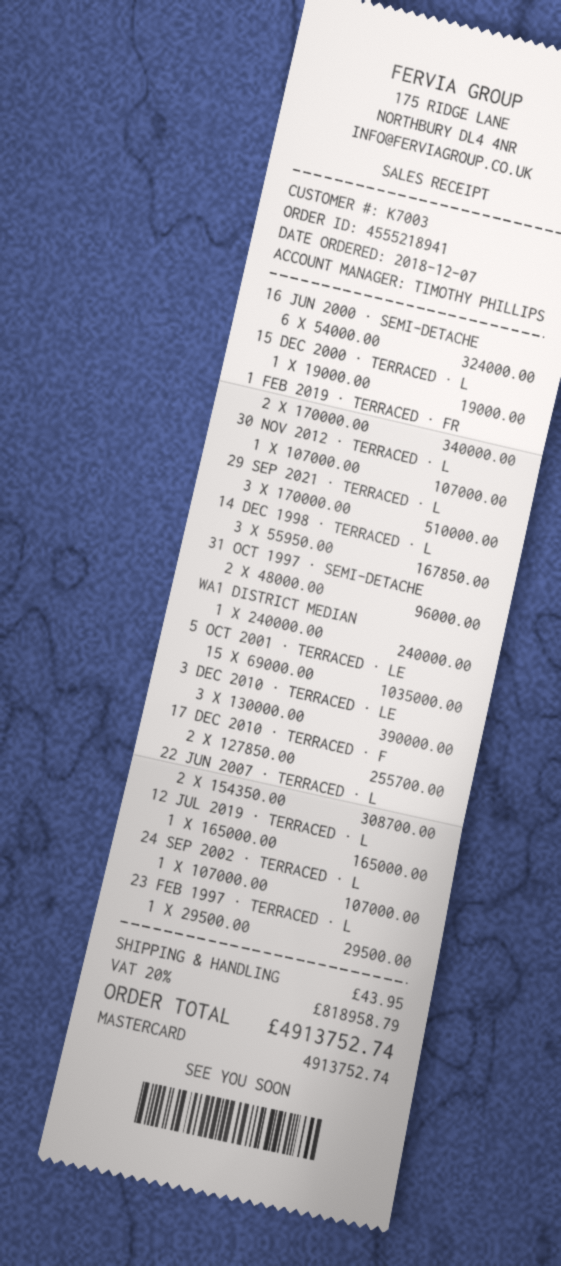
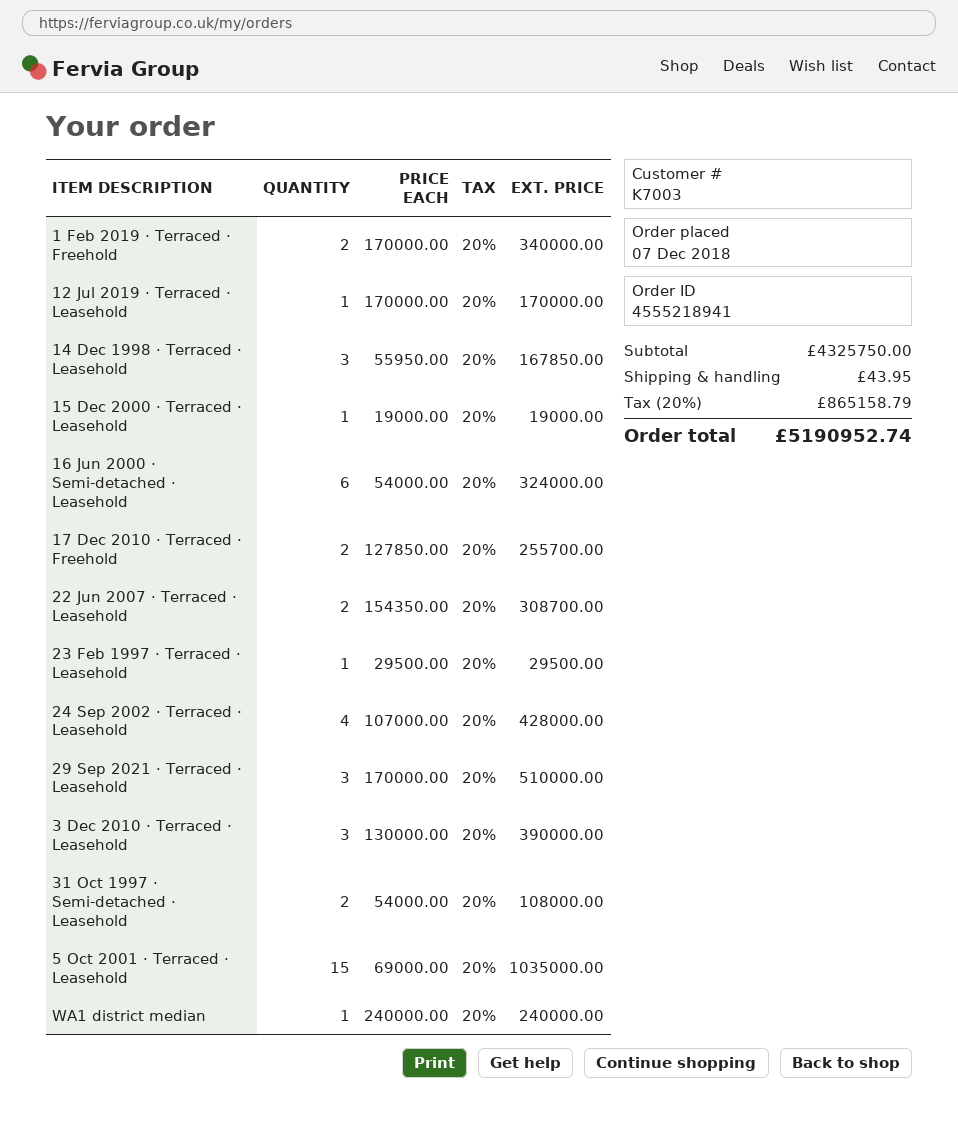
30 NOV 2012 · TERRACED · L: 1 x 107000.00 = 107000.00 -> none
31 OCT 1997 · SEMI-DETACHE: 2 x 48000.00 = 96000.00 -> 2 x 54000.00 = 108000.00
12 JUL 2019 · TERRACED · L: 1 x 165000.00 = 165000.00 -> 1 x 170000.00 = 170000.00
24 SEP 2002 · TERRACED · L: 1 x 107000.00 = 107000.00 -> 4 x 107000.00 = 428000.00
tax: 20% = 818958.79 -> 20% = 865158.79
total: 4913752.74 -> 5190952.74

